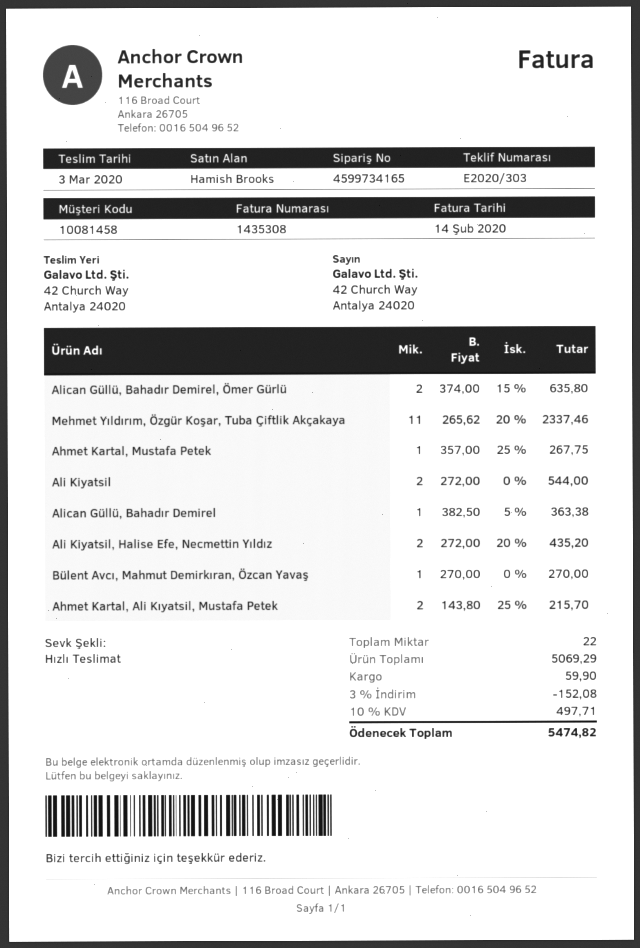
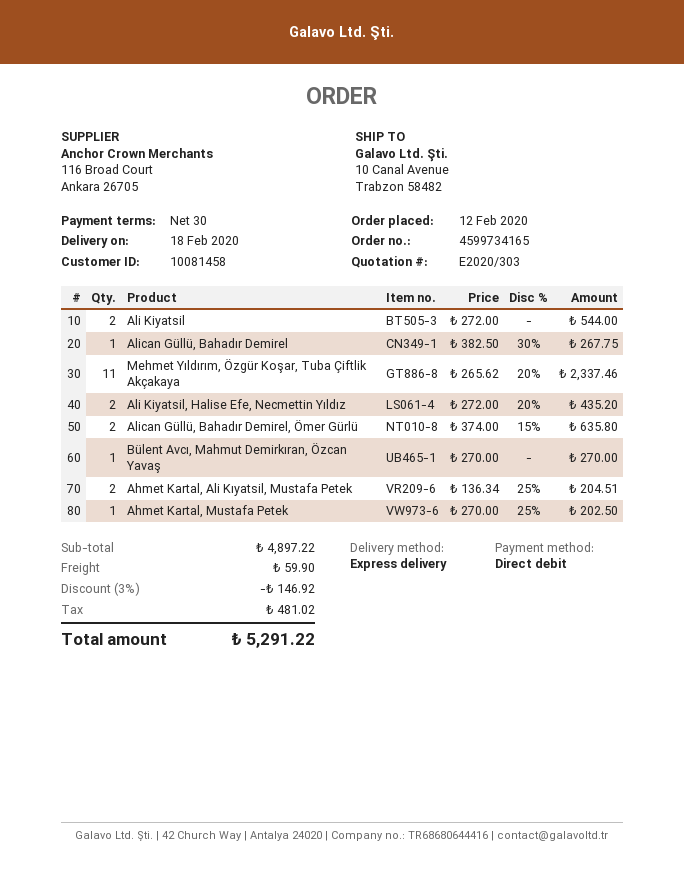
delivery date: 2020-03-03 -> 2020-02-18
ship to: 42 Church Way, Antalya 24020 -> 10 Canal Avenue, Trabzon 58482
Ahmet Kartal, Mustafa Petek: 1 x 357.00 - 25% = 267.75 -> 1 x 270.00 - 25% = 202.50
Alican Güllü, Bahadır Demirel: 1 x 382.50 - 5% = 363.38 -> 1 x 382.50 - 30% = 267.75
Ahmet Kartal, Ali Kıyatsil, Mustafa Petek: 2 x 143.80 - 25% = 215.70 -> 2 x 136.34 - 25% = 204.51
subtotal: 5069.29 -> 4897.22
discount: 3% = 152.08 -> 3% = 146.92
tax: 497.71 -> 481.02
total: 5474.82 -> 5291.22

